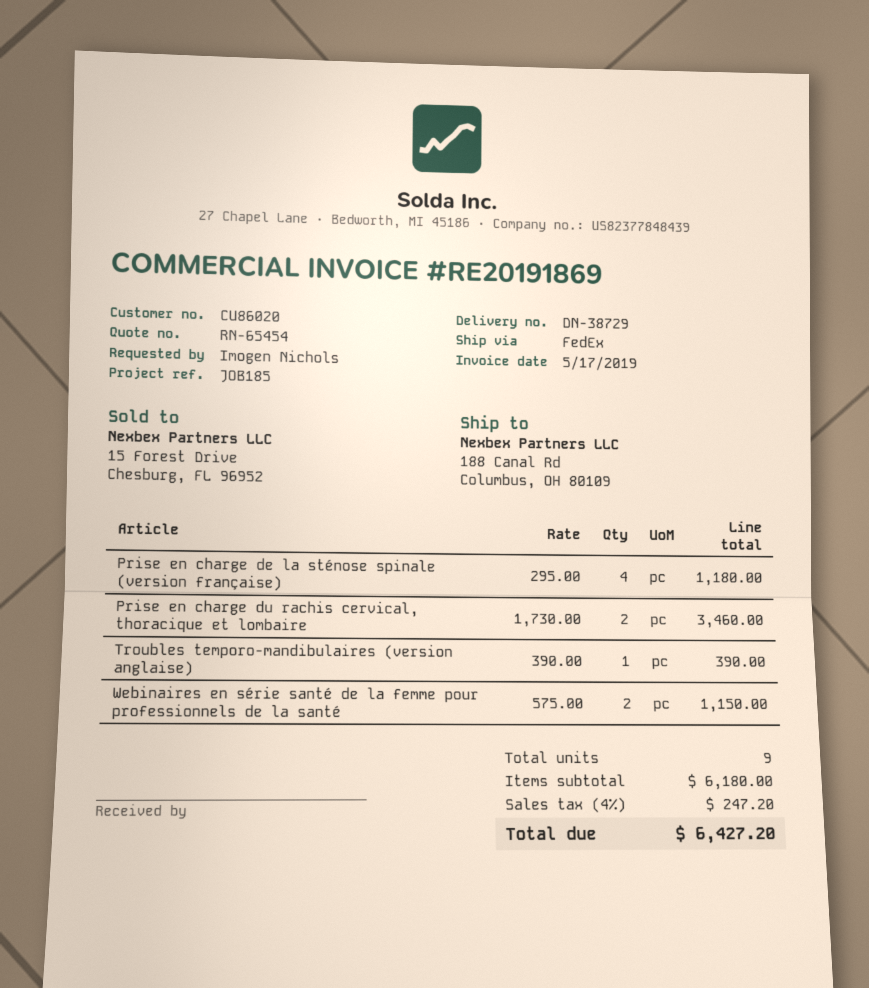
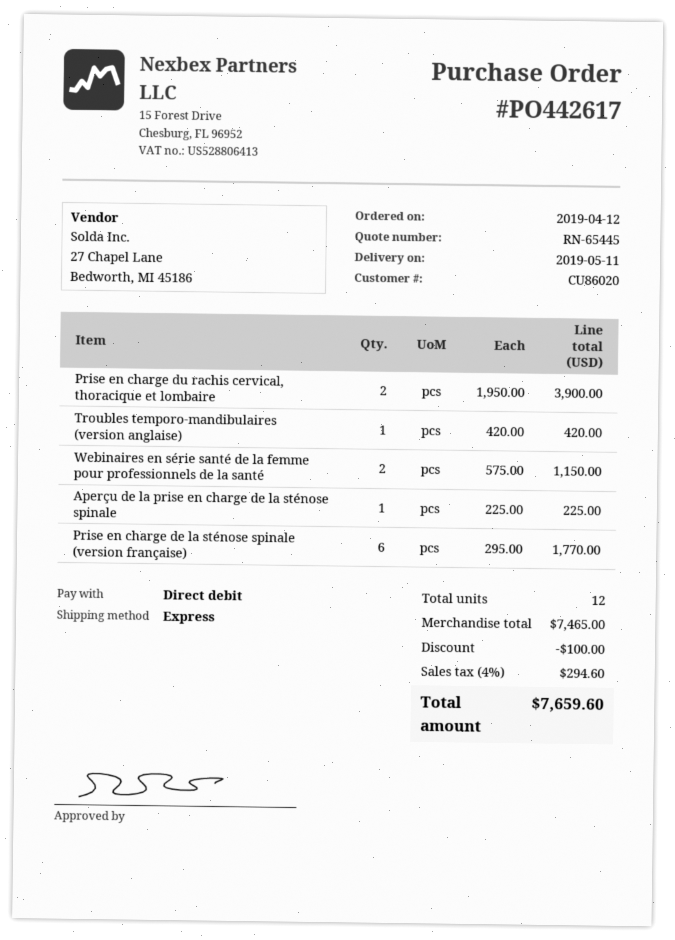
quote number: RN-65454 -> RN-65445
shipping method: FedEx -> express
Prise en charge de la sténose spinale (version française): 4 x 295.00 = 1180.00 -> 6 x 295.00 = 1770.00
Prise en charge du rachis cervical, thoracique et lombaire: 2 x 1730.00 = 3460.00 -> 2 x 1950.00 = 3900.00
Troubles temporo-mandibulaires (version anglaise): 1 x 390.00 = 390.00 -> 1 x 420.00 = 420.00
Aperçu de la prise en charge de la sténose spinale: none -> 1 x 225.00 = 225.00
total quantity: 9 -> 12
subtotal: 6180.00 -> 7465.00
discount: none -> 100.00
tax: 4% = 247.20 -> 4% = 294.60
total: 6427.20 -> 7659.60

